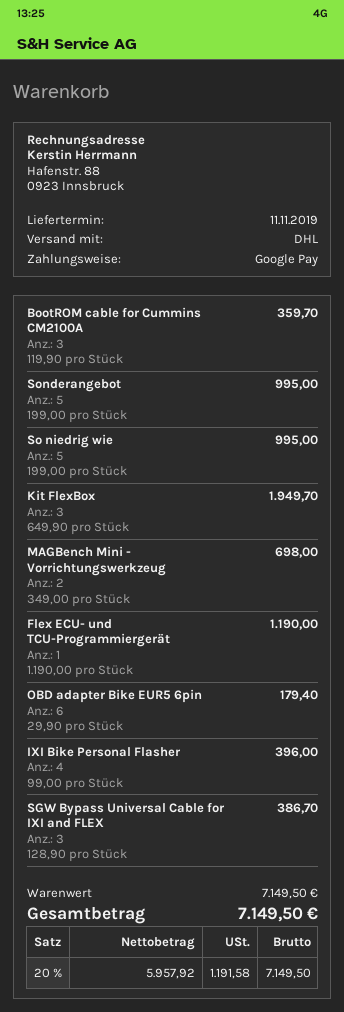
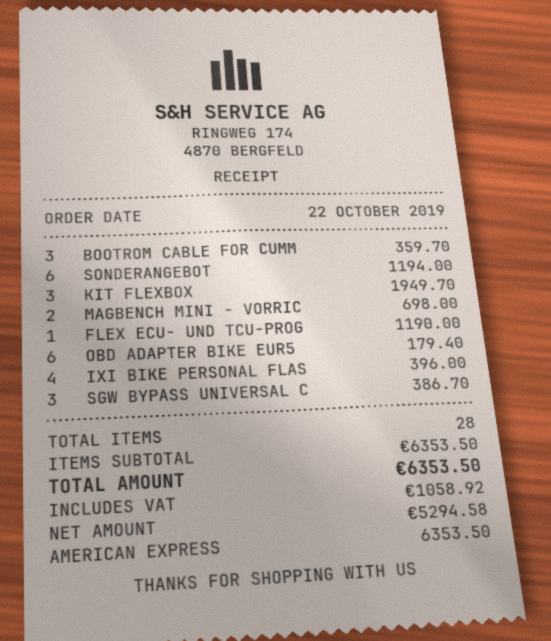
payment method: Google Pay -> American Express
Sonderangebot: 5 for 995.00 -> 6 for 1194.00
So niedrig wie: 5 for 995.00 -> none
subtotal: 7149.50 -> 6353.50
net: 5957.92 -> 5294.58
tax: 1191.58 -> 1058.92
total: 7149.50 -> 6353.50

